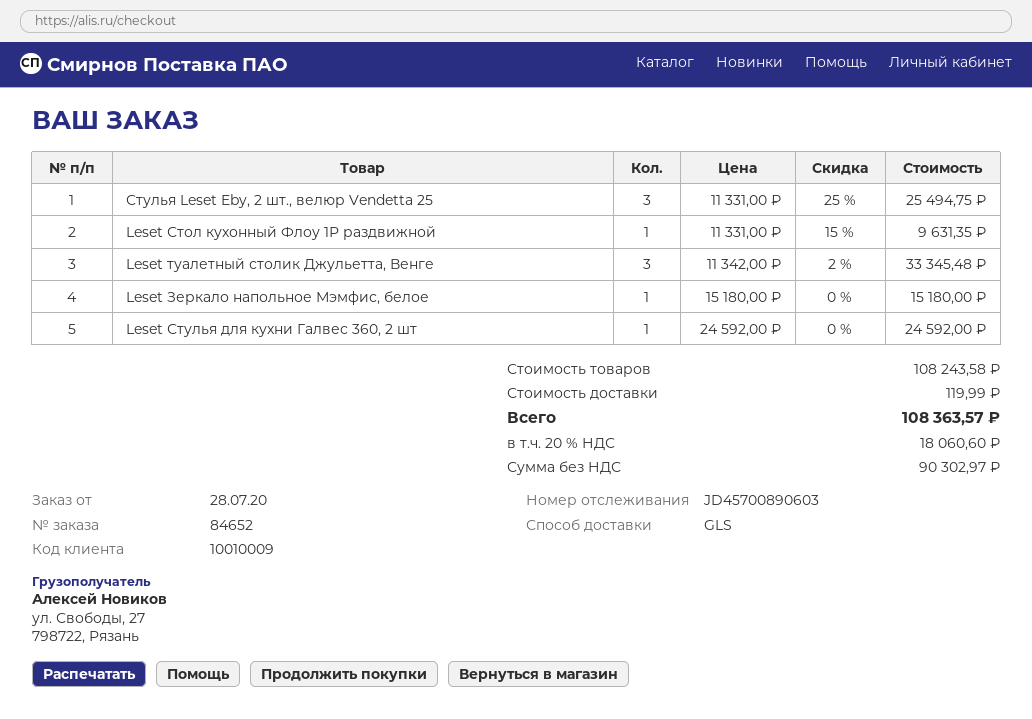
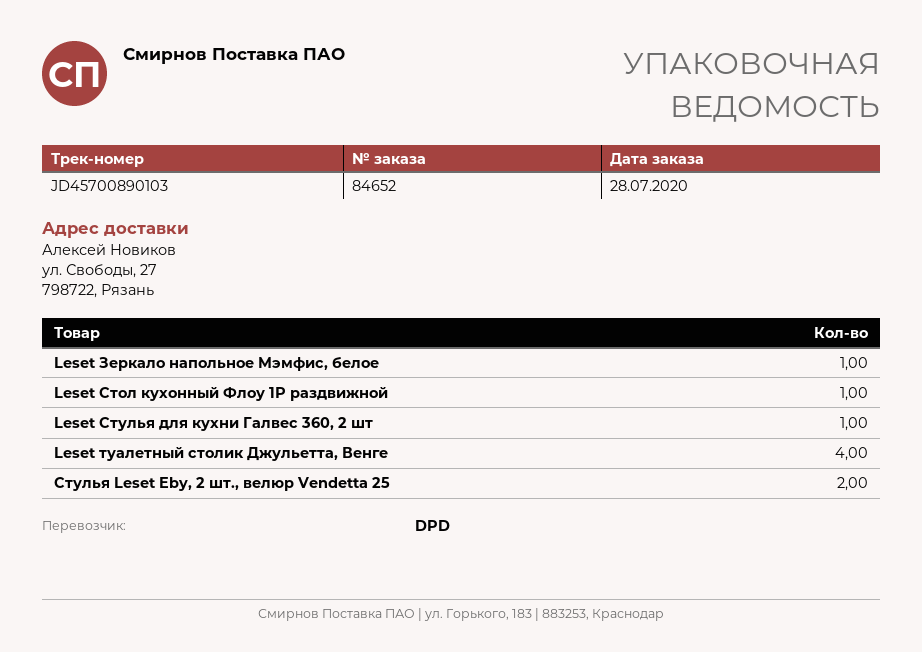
shipping method: GLS -> DPD
tracking number: JD45700890603 -> JD45700890103
Стулья Leset Eby, 2 шт., велюр Vendetta 25: 3 -> 2
Leset туалетный столик Джульетта, Венге: 3 -> 4

